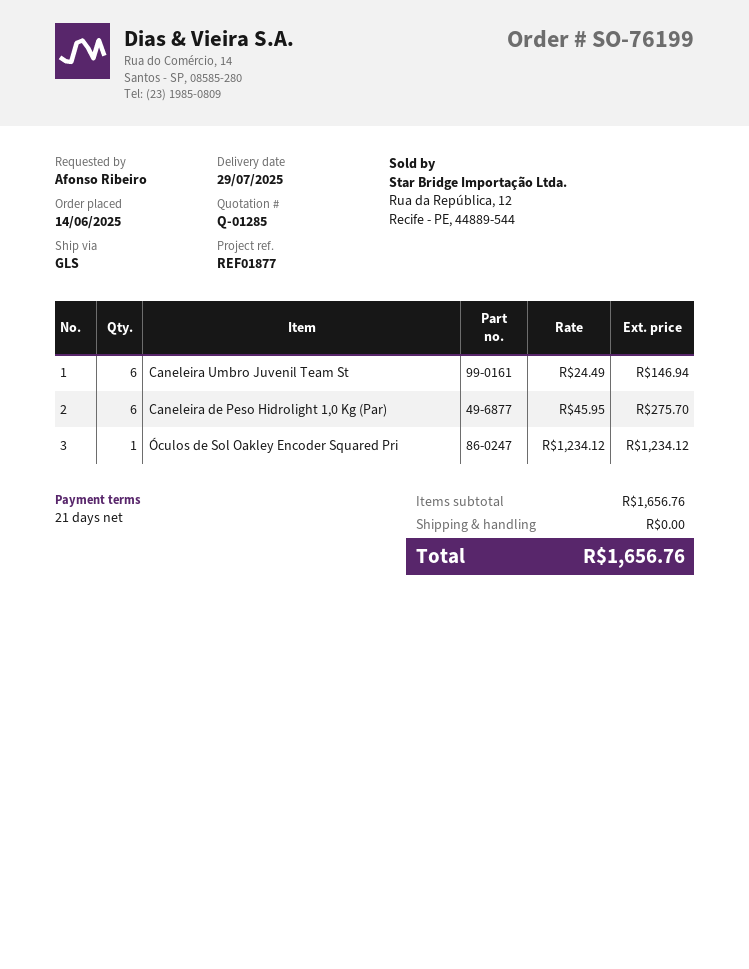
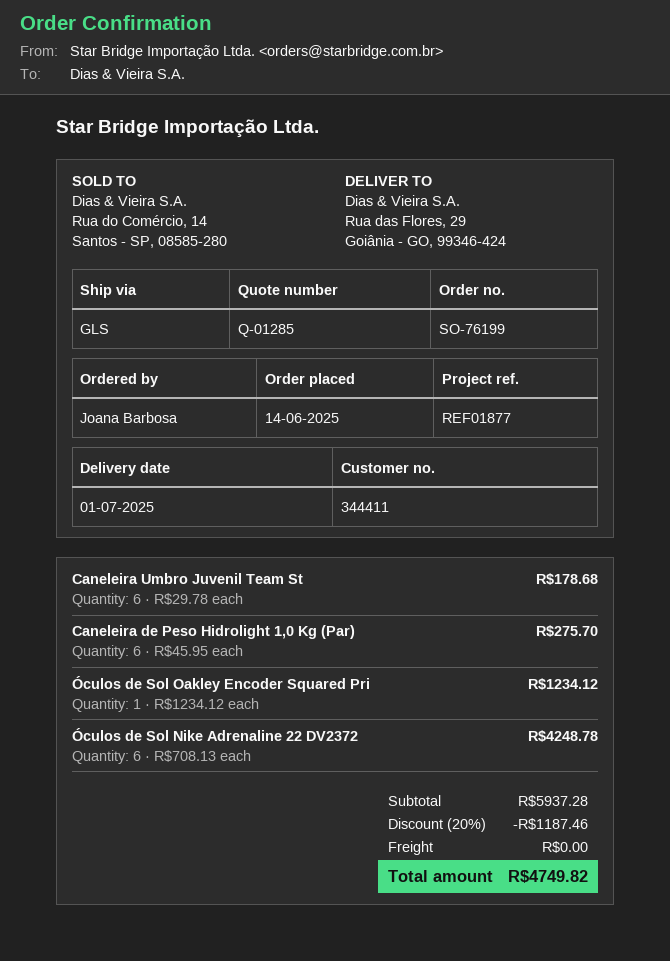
delivery date: 2025-07-29 -> 2025-07-01
ordered by: Afonso Ribeiro -> Joana Barbosa
Caneleira Umbro Juvenil Team St: 6 x 24.49 = 146.94 -> 6 x 29.78 = 178.68
Óculos de Sol Nike Adrenaline 22 DV2372: none -> 6 x 708.13 = 4248.78
subtotal: 1656.76 -> 5937.28
discount: none -> 20% = 1187.46
total: 1656.76 -> 4749.82

